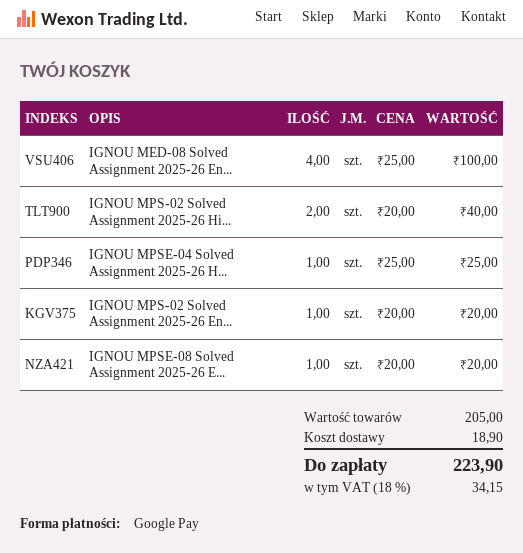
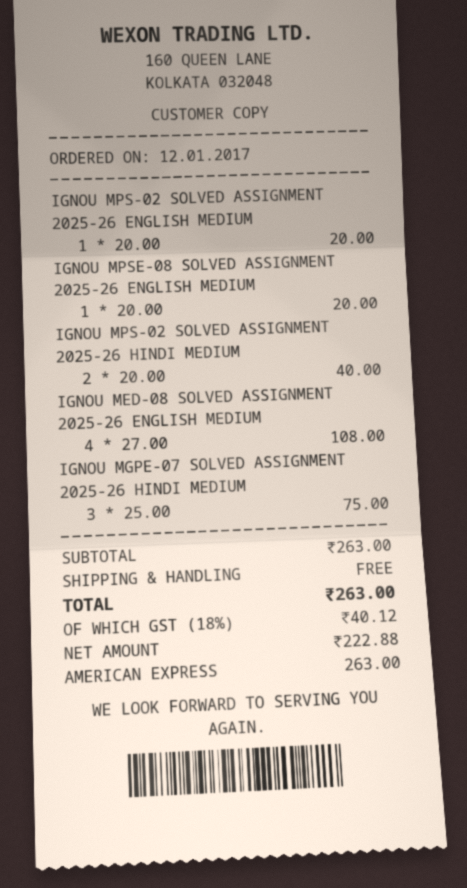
payment method: Google Pay -> American Express
IGNOU MED-08 Solved Assignment 2025-26 En...: 4 x 25.00 = 100.00 -> 4 x 27.00 = 108.00
IGNOU MPSE-04 Solved Assignment 2025-26 H...: 1 x 25.00 = 25.00 -> none
IGNOU MGPE-07 SOLVED ASSIGNMENT 2025-26 HINDI MEDIUM: none -> 3 x 25.00 = 75.00
subtotal: 205.00 -> 263.00
shipping: 18.90 -> 0.00
tax: 18% = 34.15 -> 18% = 40.12
total: 223.90 -> 263.00

